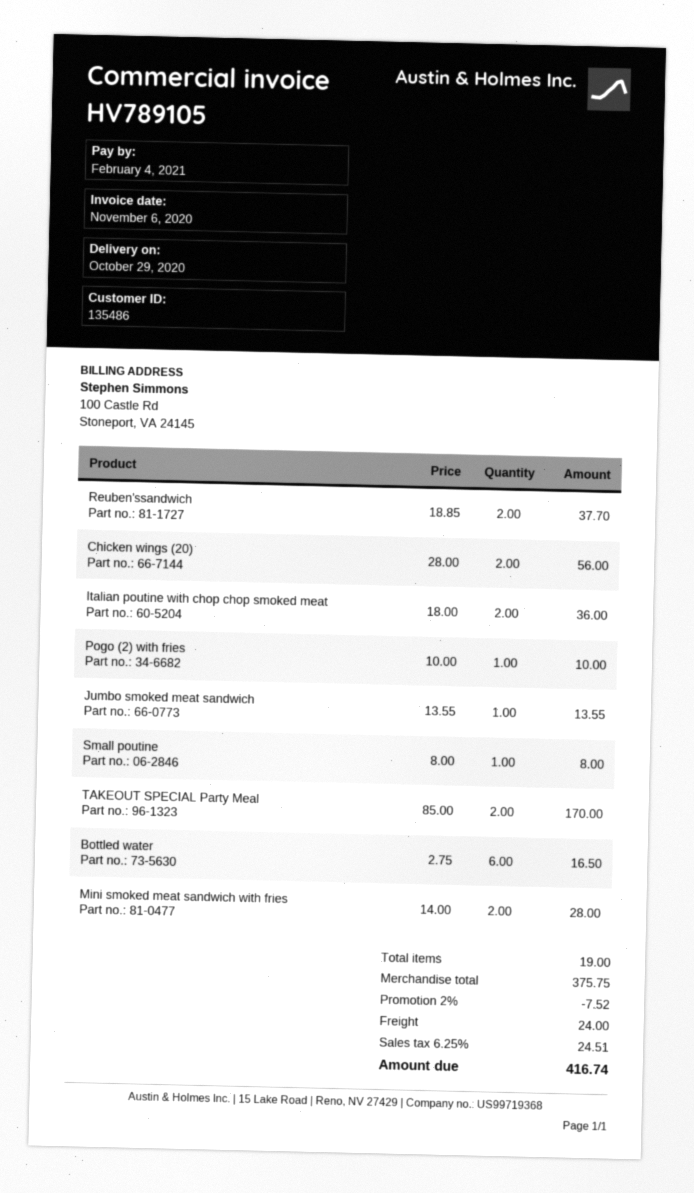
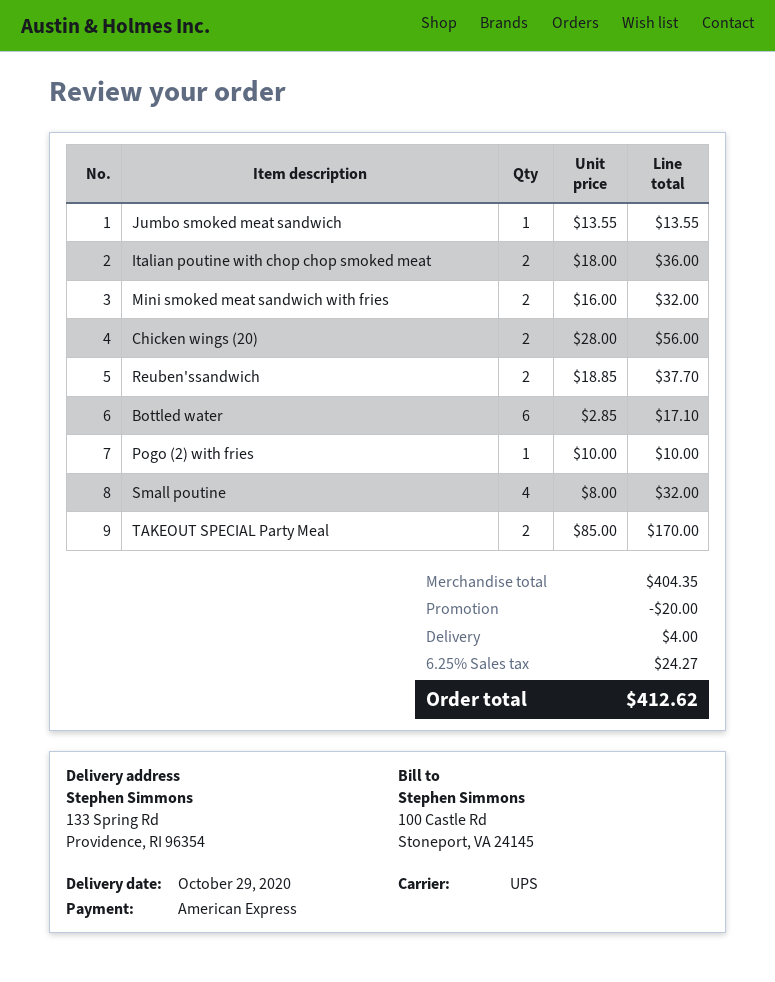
Small poutine: 1 x 8.00 = 8.00 -> 4 x 8.00 = 32.00
Bottled water: 6 x 2.75 = 16.50 -> 6 x 2.85 = 17.10
Mini smoked meat sandwich with fries: 2 x 14.00 = 28.00 -> 2 x 16.00 = 32.00
subtotal: 375.75 -> 404.35
discount: 7.52 -> 20.00
shipping: 24.00 -> 4.00
tax: 6.25% = 24.51 -> 6.25% = 24.27
total: 416.74 -> 412.62

